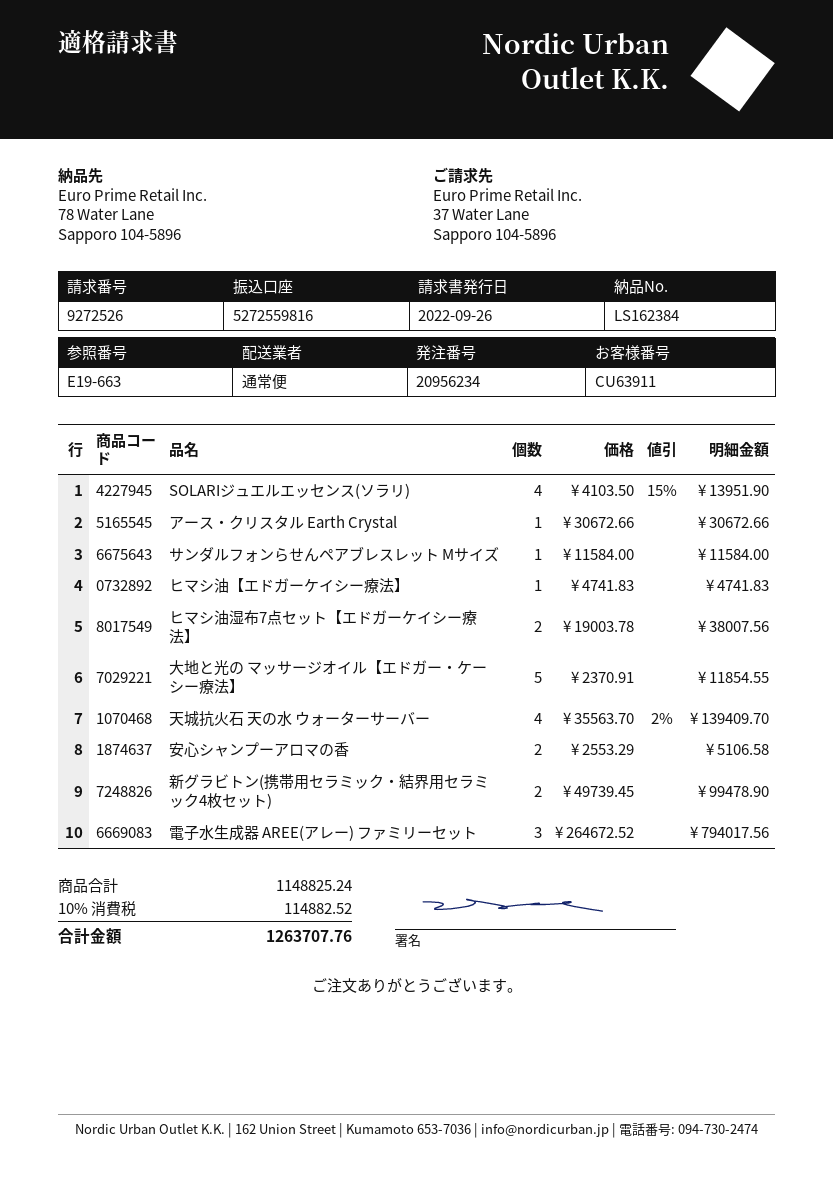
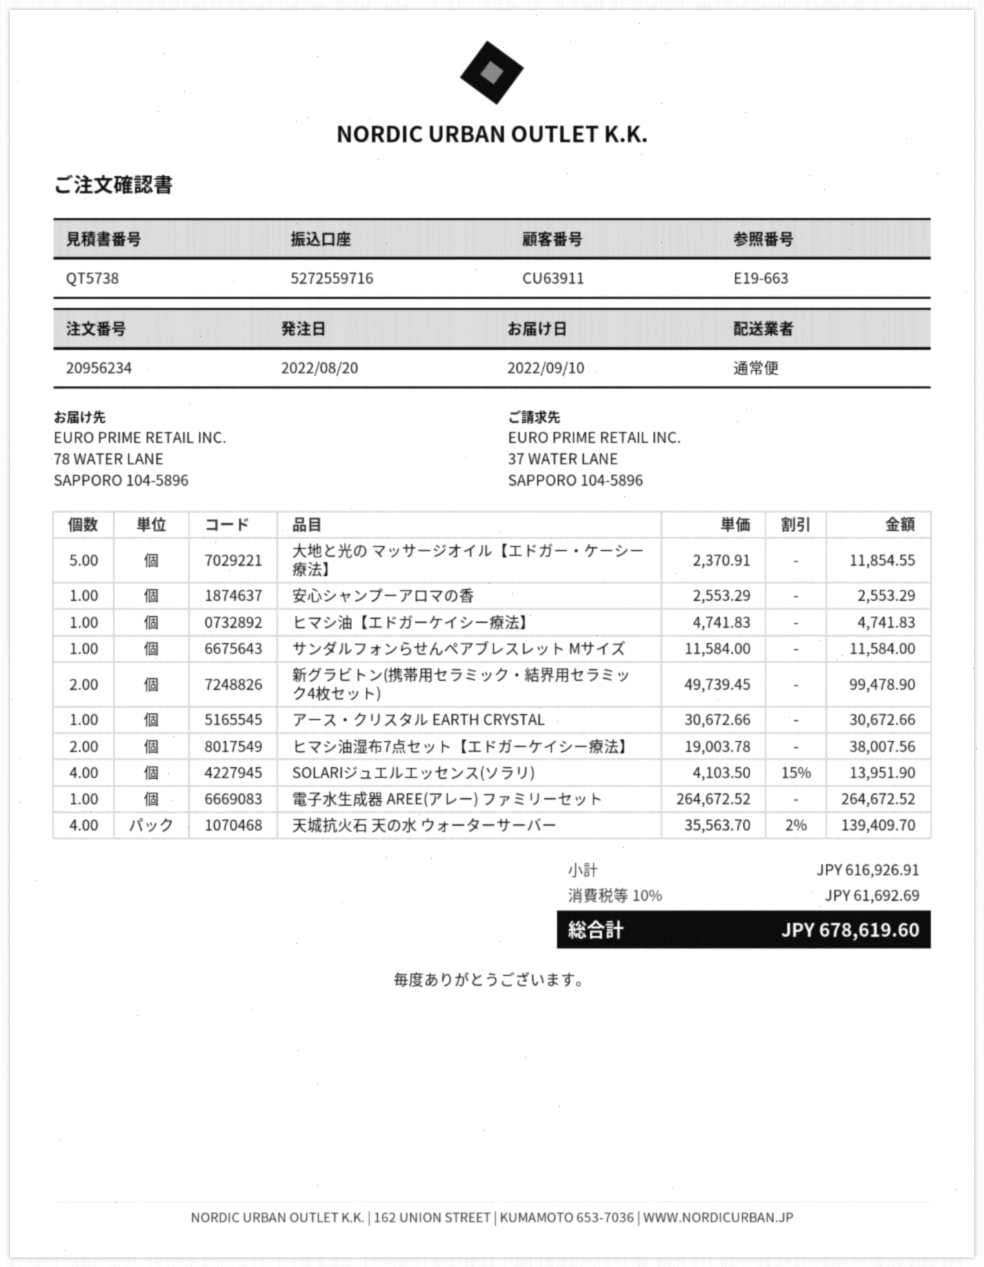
bank account: 5272559816 -> 5272559716
安心シャンプーアロマの香: 2 x 2553.29 = 5106.58 -> 1 x 2553.29 = 2553.29
電子水生成器 AREE(アレー) ファミリーセット: 3 x 264672.52 = 794017.56 -> 1 x 264672.52 = 264672.52
subtotal: 1148825.24 -> 616926.91
tax: 10% = 114882.52 -> 10% = 61692.69
total: 1263707.76 -> 678619.60

